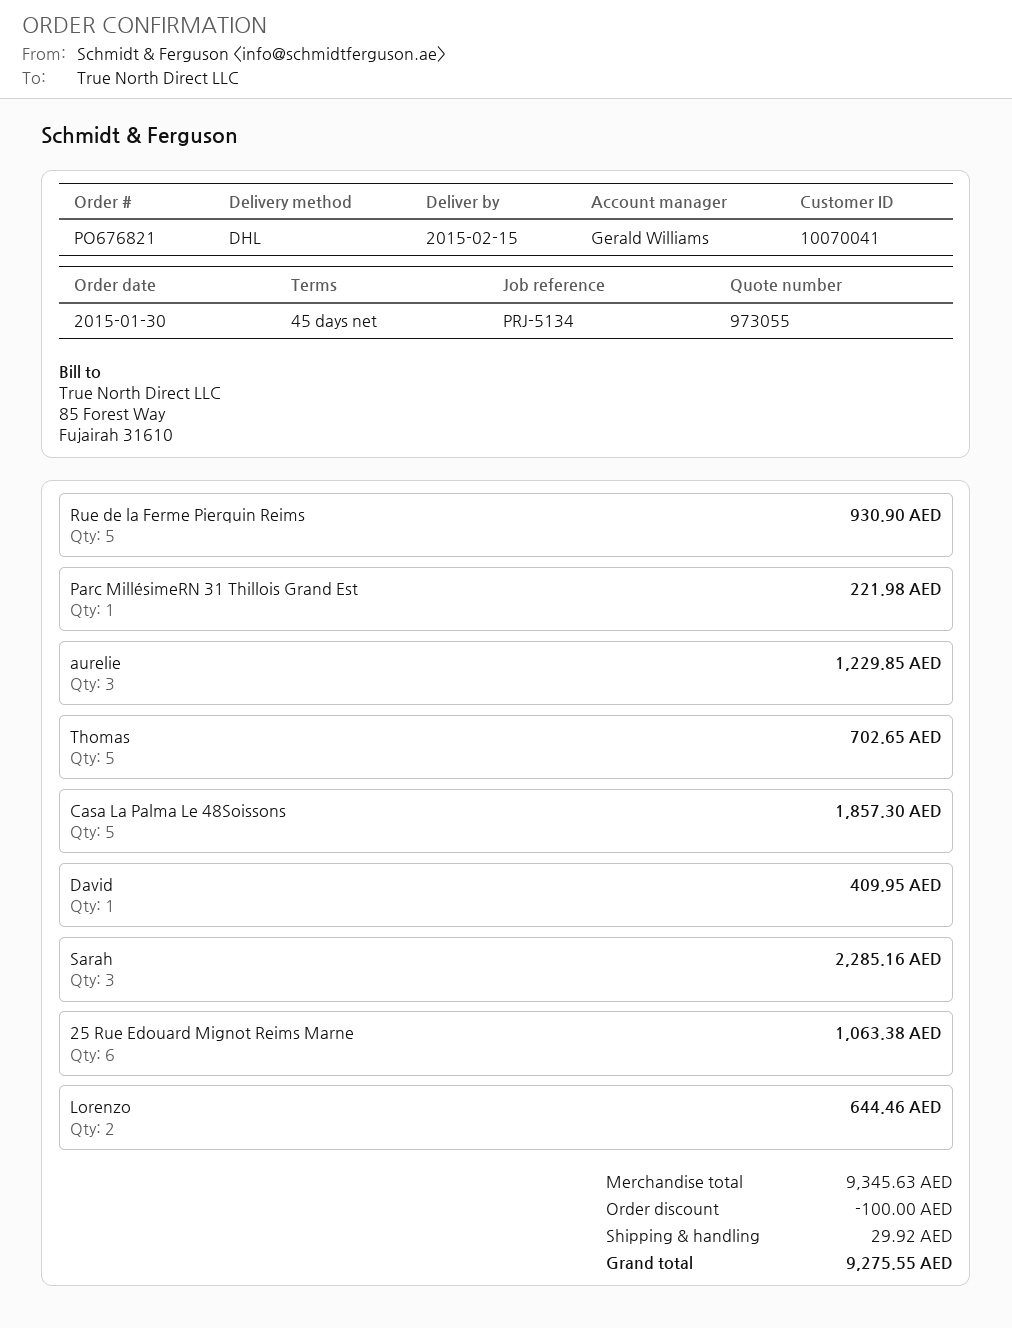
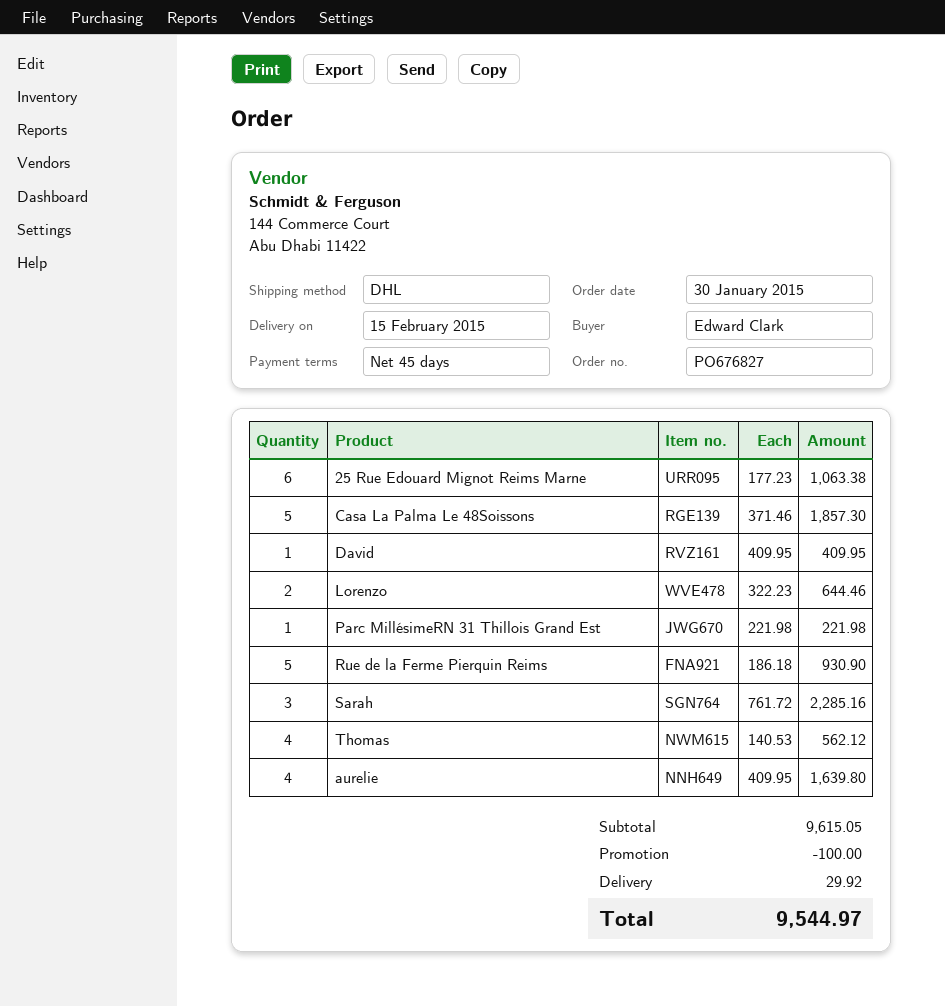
order number: PO676821 -> PO676827
aurelie: 3 for 1229.85 -> 4 for 1639.80
Thomas: 5 for 702.65 -> 4 for 562.12
subtotal: 9345.63 -> 9615.05
total: 9275.55 -> 9544.97

